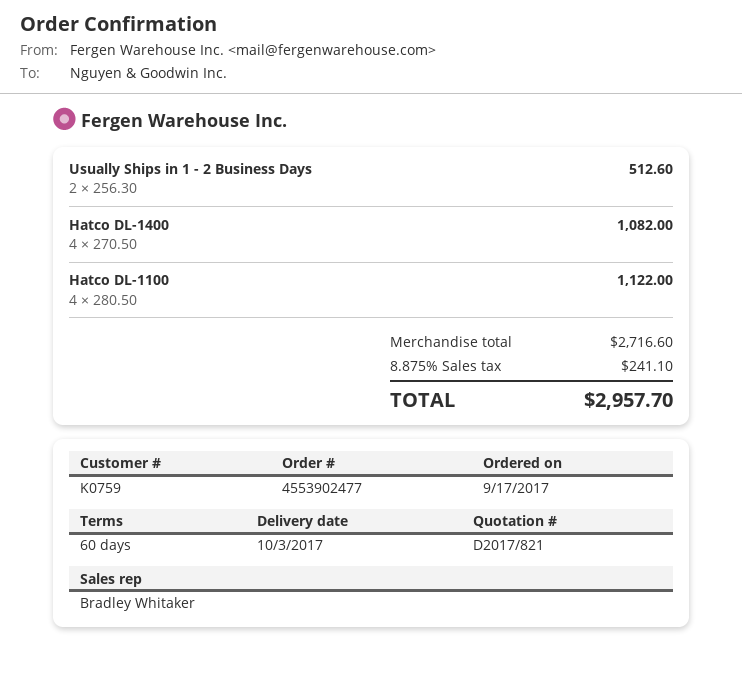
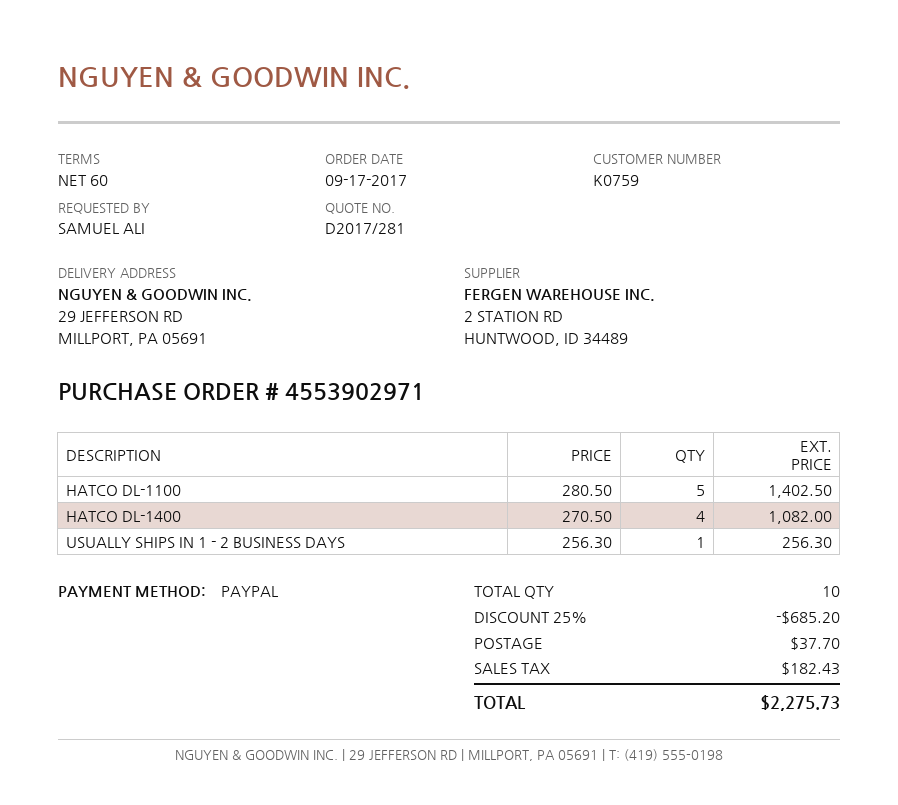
quote number: D2017/821 -> D2017/281
order number: 4553902477 -> 4553902971
Usually Ships in 1 - 2 Business Days: 2 x 256.30 = 512.60 -> 1 x 256.30 = 256.30
Hatco DL-1100: 4 x 280.50 = 1122.00 -> 5 x 280.50 = 1402.50
discount: none -> 25% = 685.20
shipping: none -> 37.70
tax: 241.10 -> 182.43
total: 2957.70 -> 2275.73

